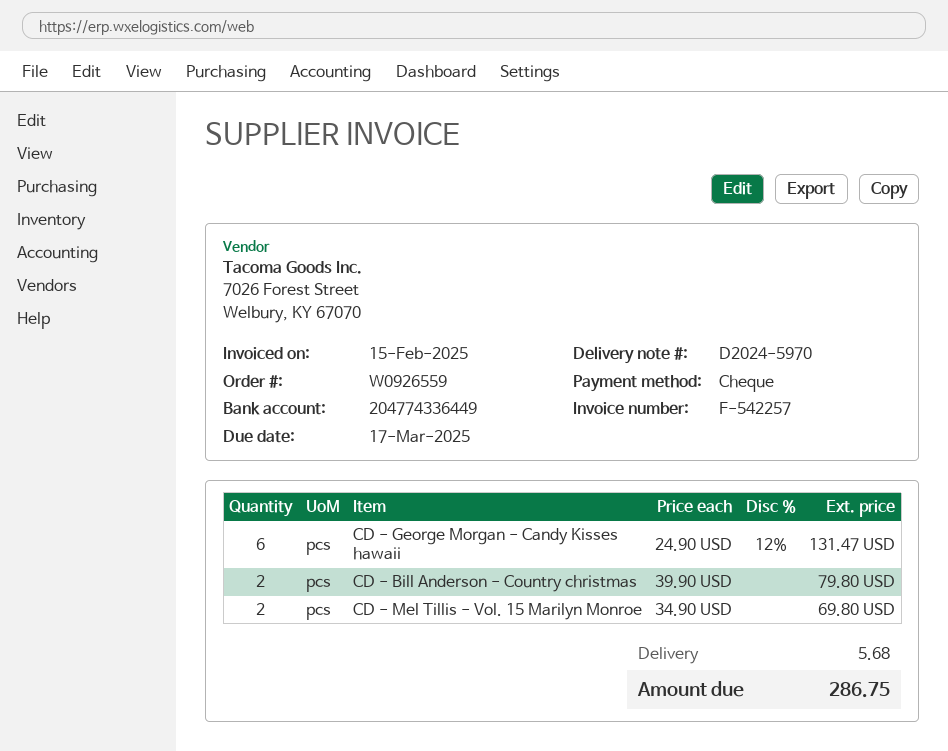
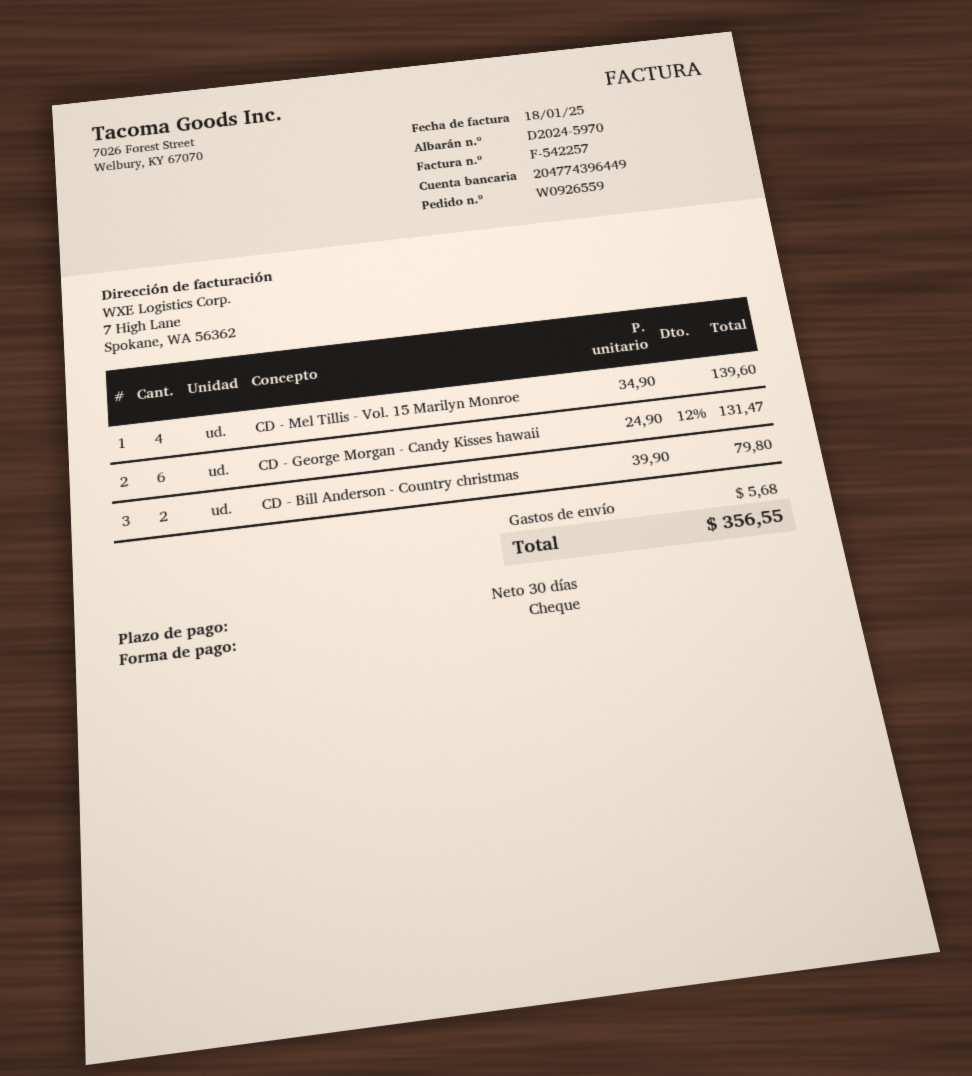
invoice date: 2025-02-15 -> 2025-01-18
bank account: 204774336449 -> 204774396449
CD - Mel Tillis - Vol. 15 Marilyn Monroe: 2 x 34.90 = 69.80 -> 4 x 34.90 = 139.60
total: 286.75 -> 356.55

